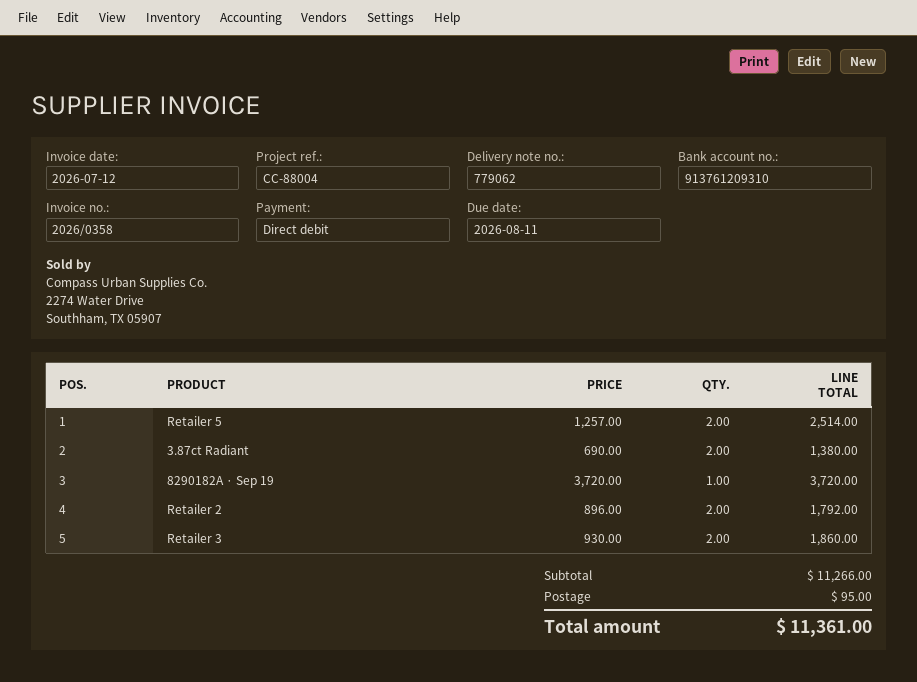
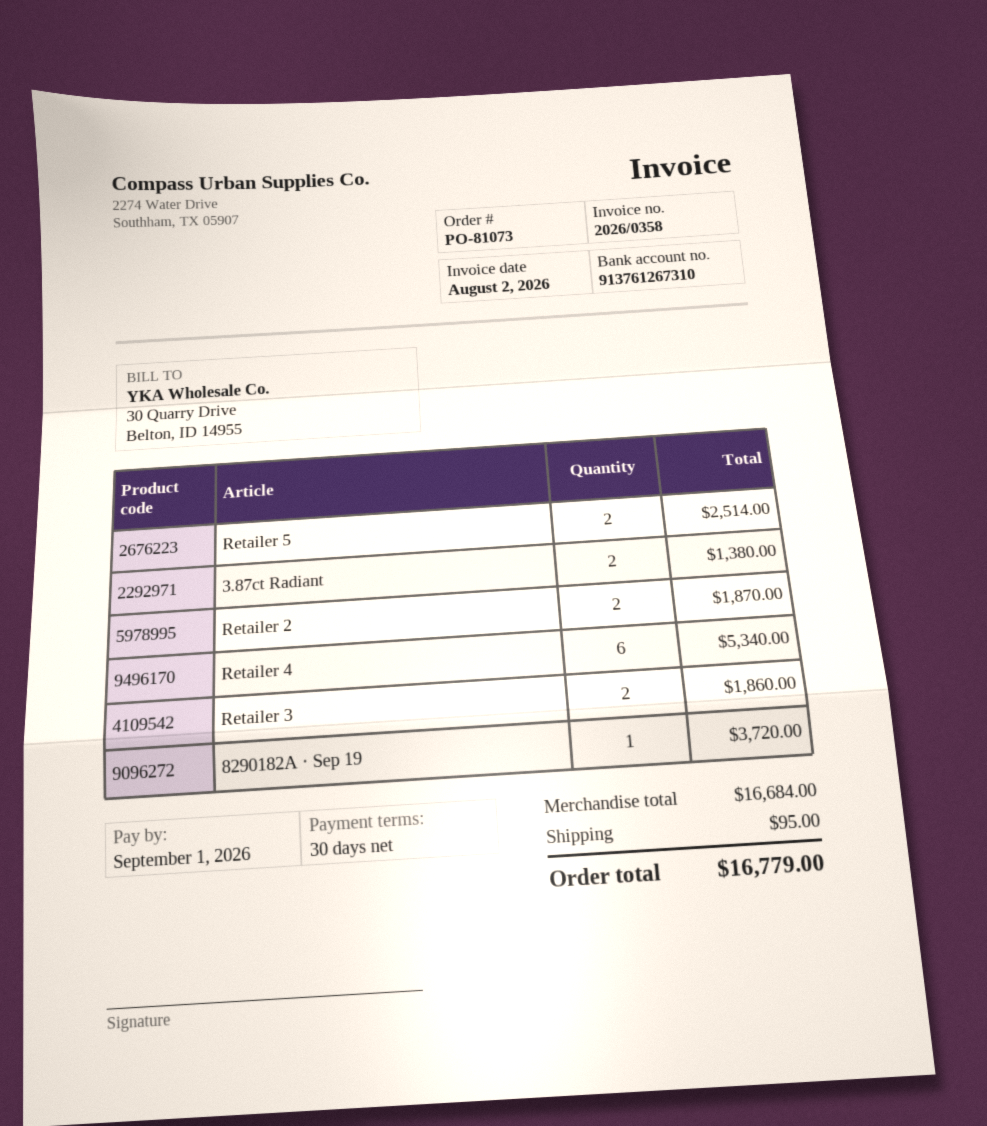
invoice date: 2026-07-12 -> 2026-08-02
due date: 2026-08-11 -> 2026-09-01
bank account: 913761209310 -> 913761267310
Retailer 2: 2 for 1792.00 -> 2 for 1870.00
Retailer 4: none -> 6 for 5340.00
subtotal: 11266.00 -> 16684.00
total: 11361.00 -> 16779.00

